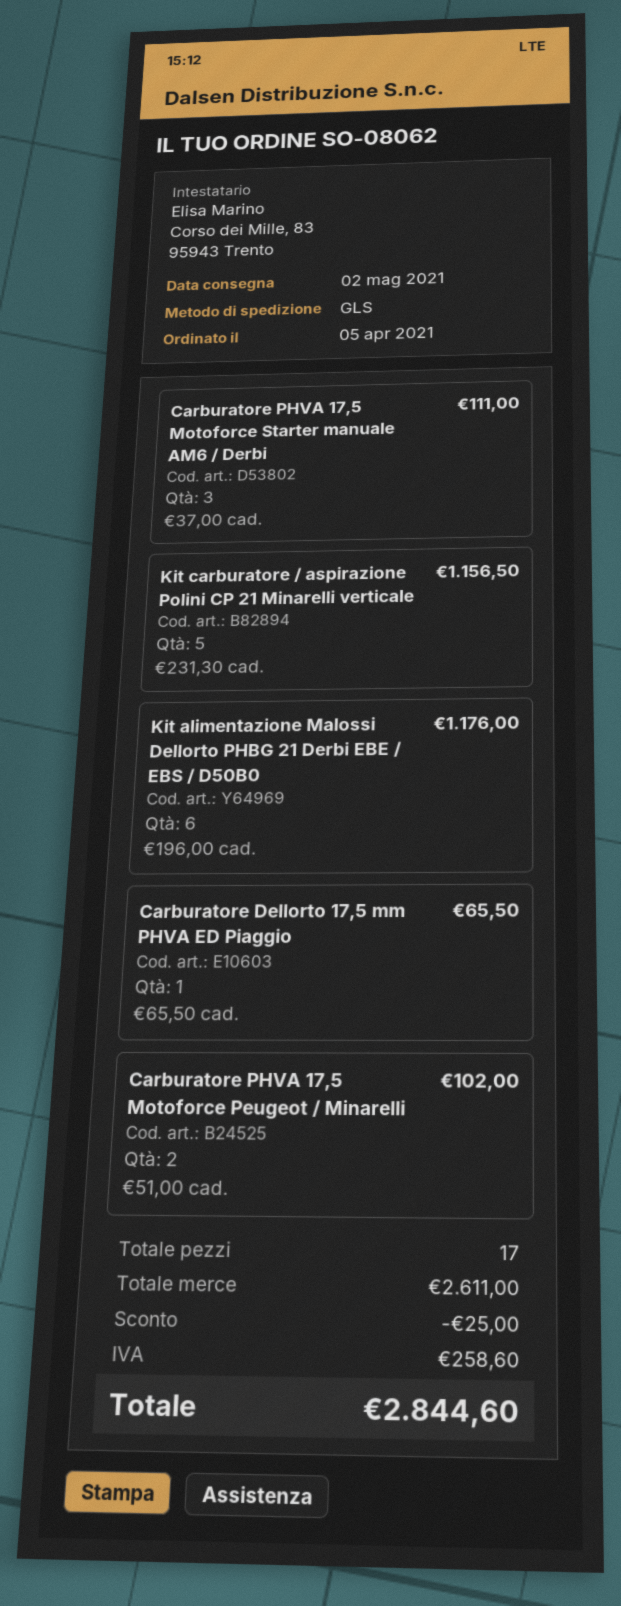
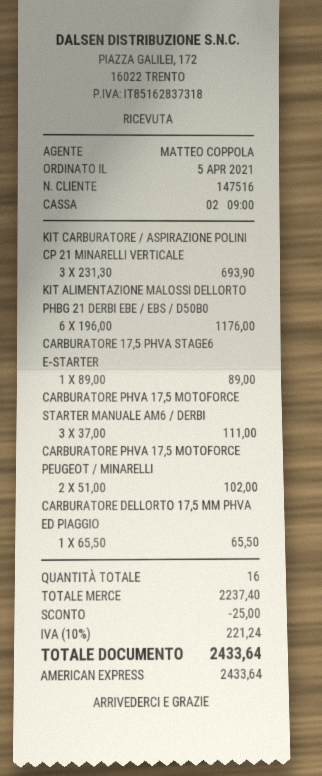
Kit carburatore / aspirazione Polini CP 21 Minarelli verticale: 5 x 231.30 = 1156.50 -> 3 x 231.30 = 693.90
CARBURATORE 17,5 PHVA STAGE6 E-STARTER: none -> 1 x 89.00 = 89.00
total quantity: 17 -> 16
subtotal: 2611.00 -> 2237.40
tax: 258.60 -> 221.24
total: 2844.60 -> 2433.64

